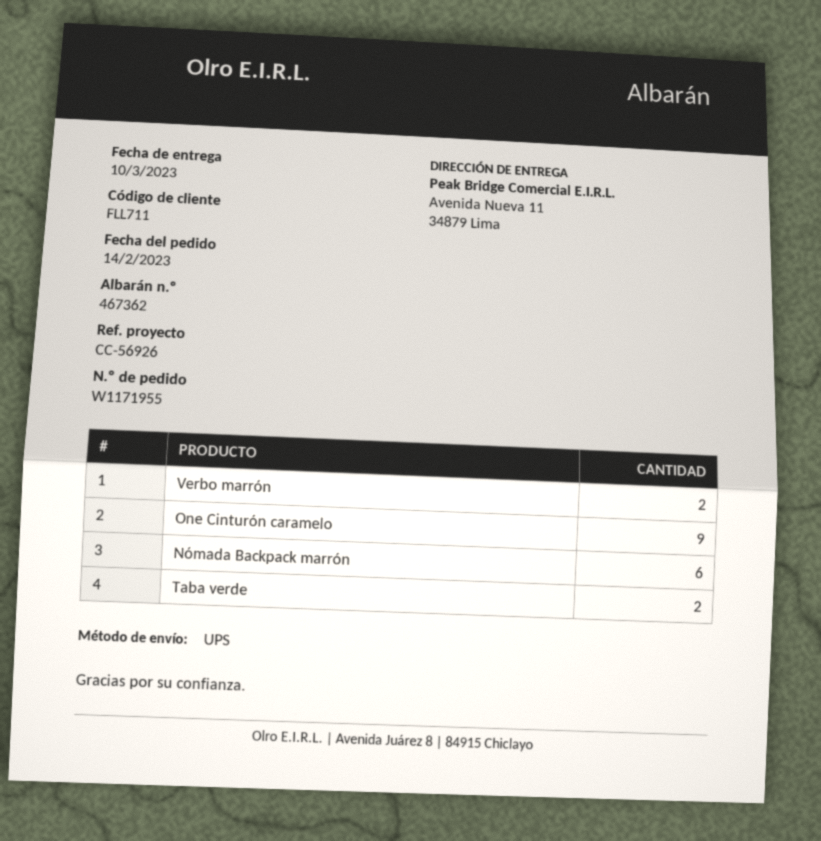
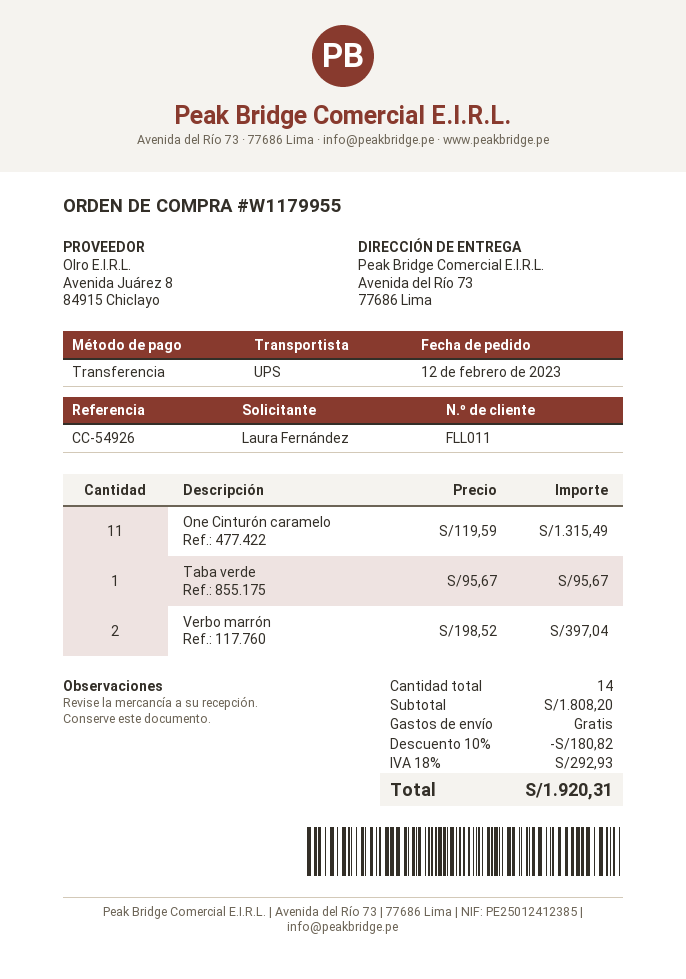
order number: W1171955 -> W1179955
order date: 2023-02-14 -> 2023-02-12
customer number: FLL711 -> FLL011
reference: CC-56926 -> CC-54926
ship to: Avenida Nueva 11, 34879 Lima -> Avenida del Río 73, 77686 Lima
One Cinturón caramelo: 9 -> 11
Nómada Backpack marrón: 6 -> none
Taba verde: 2 -> 1

